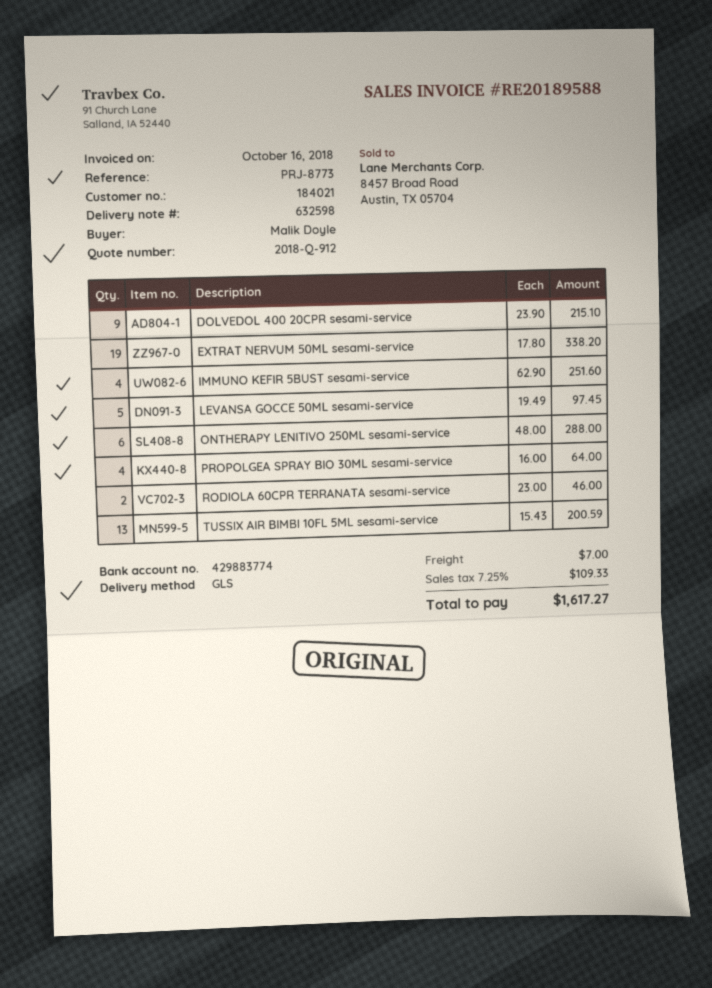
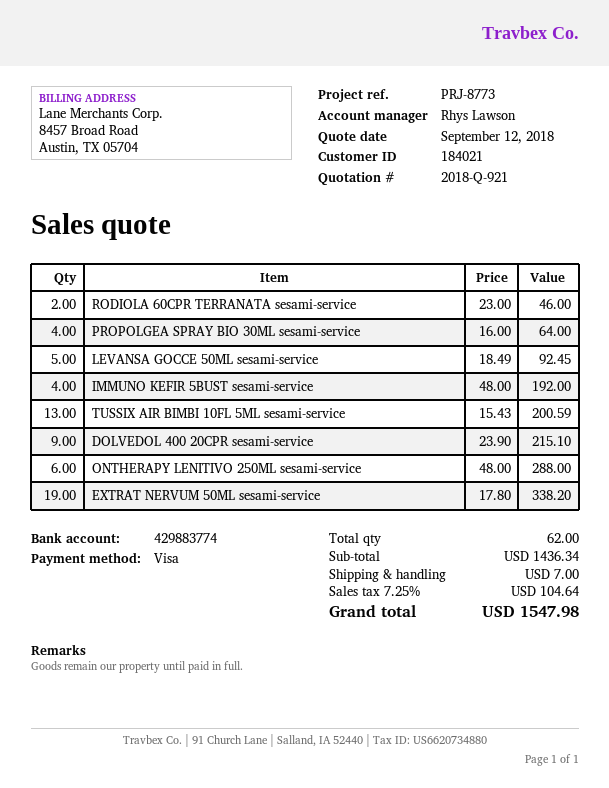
quote number: 2018-Q-912 -> 2018-Q-921
IMMUNO KEFIR 5BUST sesami-service: 4 x 62.90 = 251.60 -> 4 x 48.00 = 192.00
LEVANSA GOCCE 50ML sesami-service: 5 x 19.49 = 97.45 -> 5 x 18.49 = 92.45
tax: 7.25% = 109.33 -> 7.25% = 104.64
total: 1617.27 -> 1547.98

